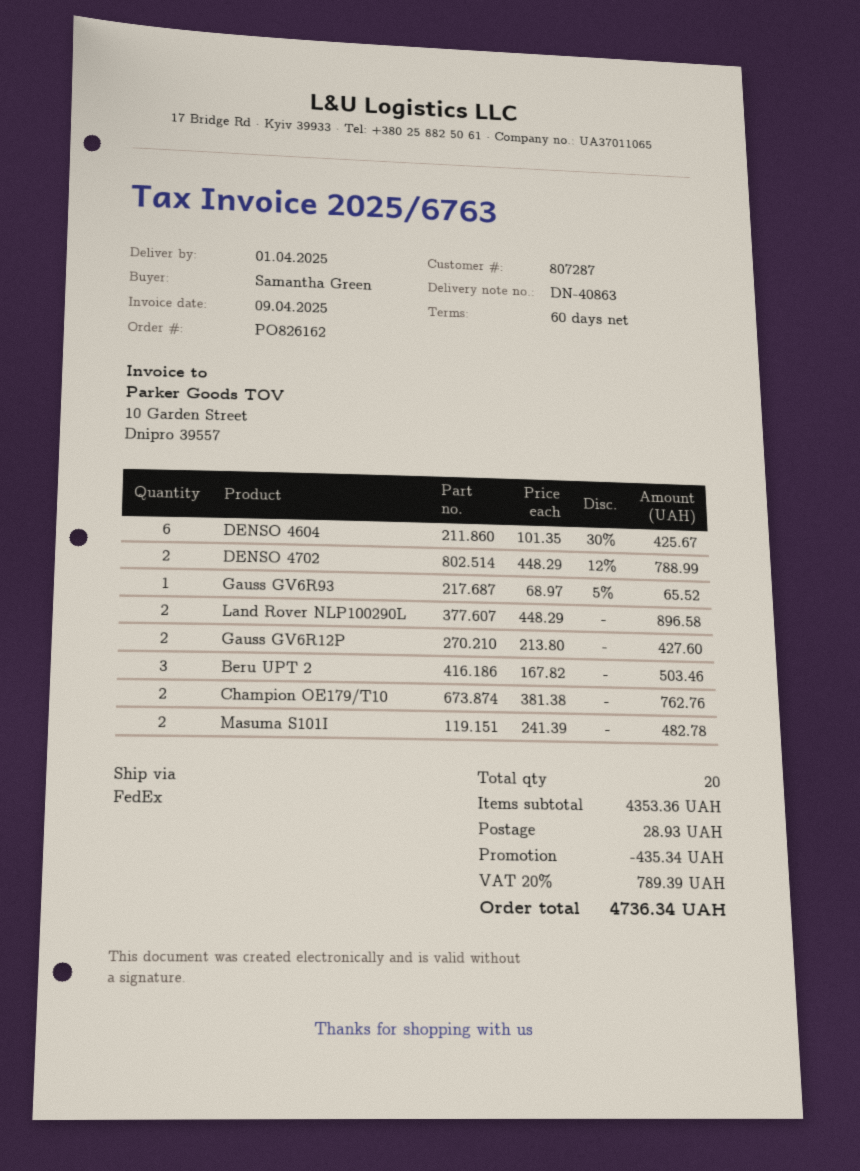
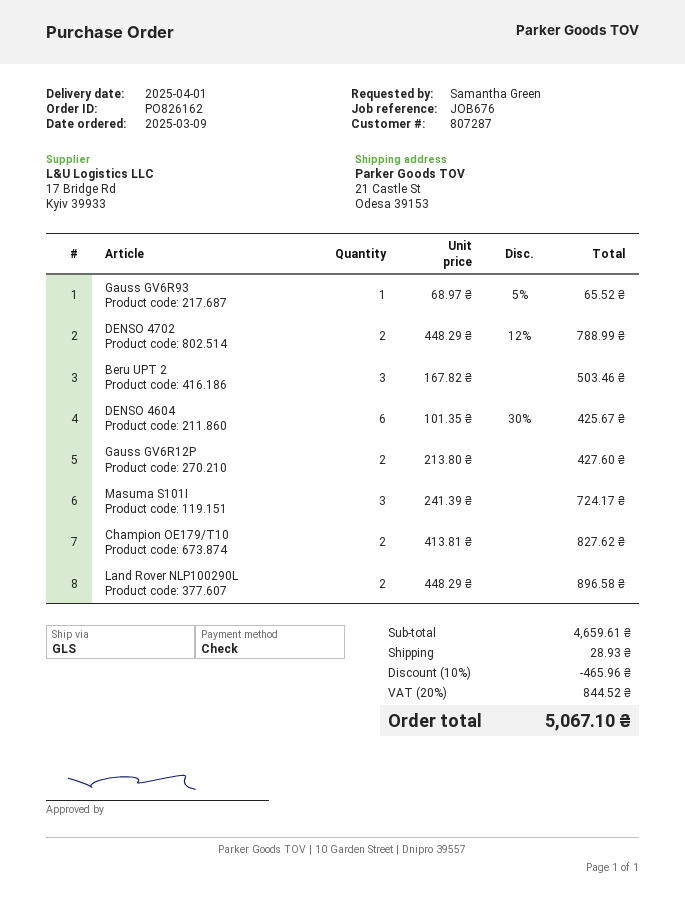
shipping method: FedEx -> GLS
Champion OE179/T10: 2 x 381.38 = 762.76 -> 2 x 413.81 = 827.62
Masuma S101I: 2 x 241.39 = 482.78 -> 3 x 241.39 = 724.17
subtotal: 4353.36 -> 4659.61
discount: 435.34 -> 465.96
tax: 20% = 789.39 -> 20% = 844.52
total: 4736.34 -> 5067.10

